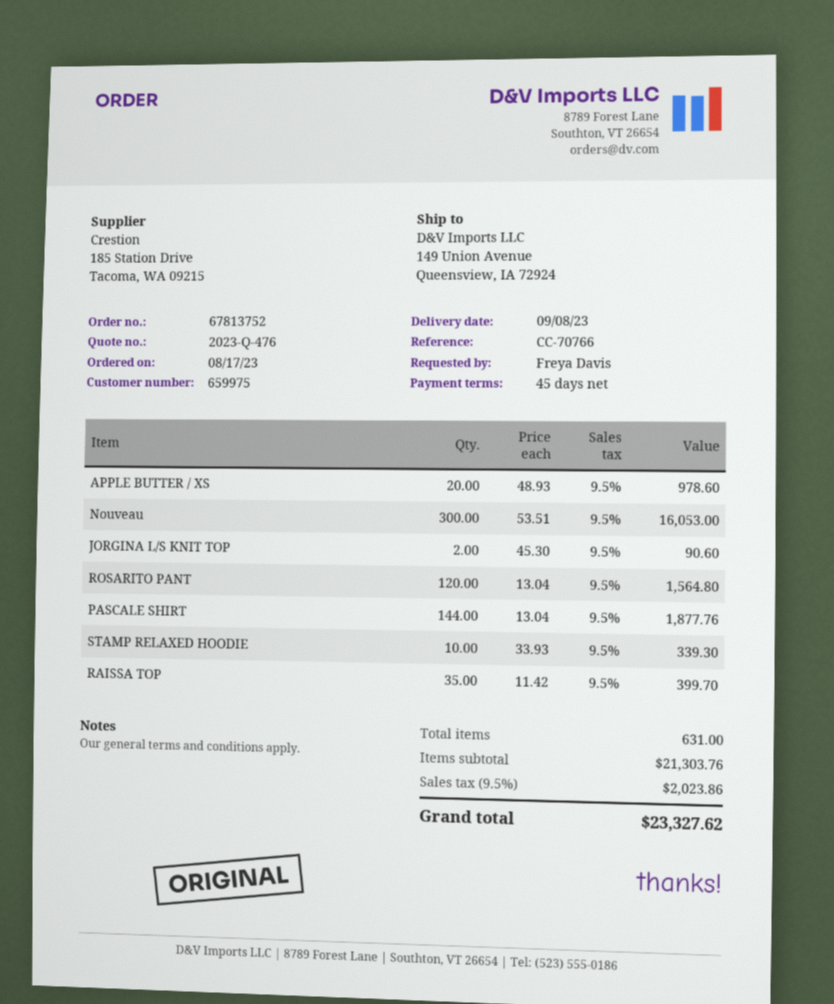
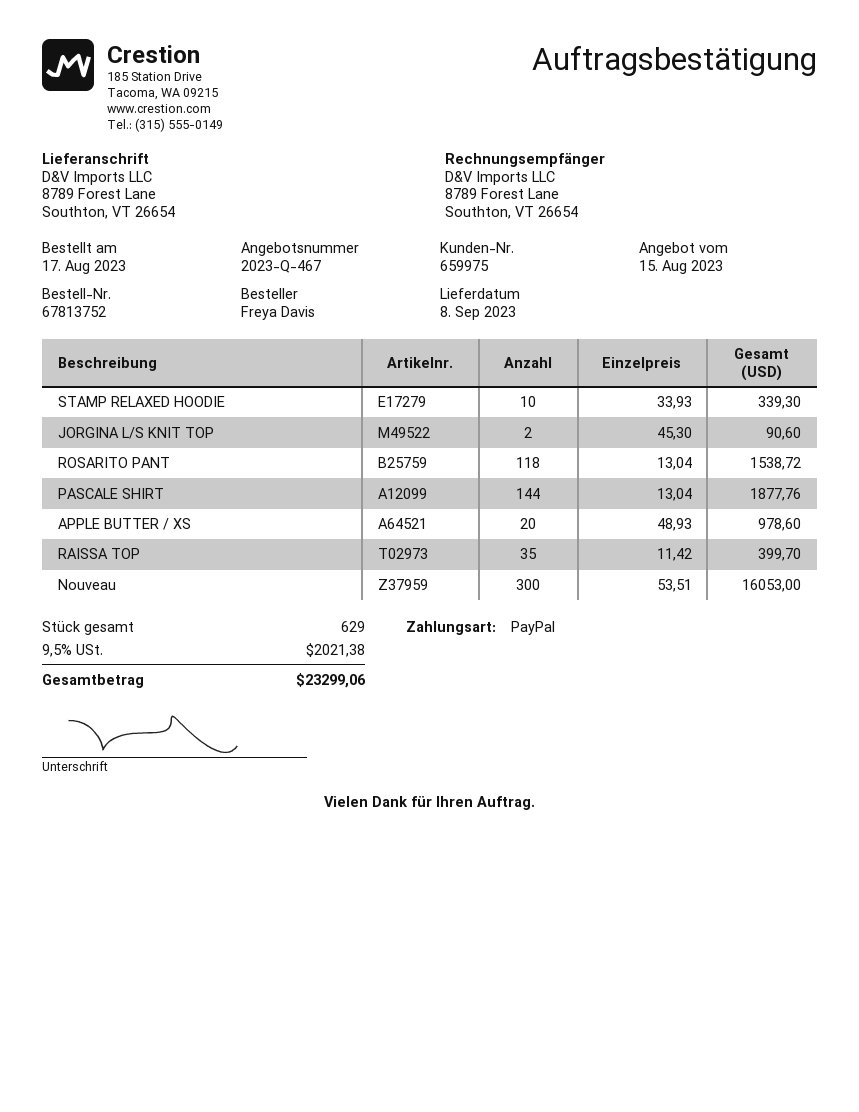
quote number: 2023-Q-476 -> 2023-Q-467
ship to: 149 Union Avenue, Queensview, IA 72924 -> 8789 Forest Lane, Southton, VT 26654
ROSARITO PANT: 120 x 13.04 = 1564.80 -> 118 x 13.04 = 1538.72
total quantity: 631 -> 629
tax: 9.5% = 2023.86 -> 9.5% = 2021.38
total: 23327.62 -> 23299.06

